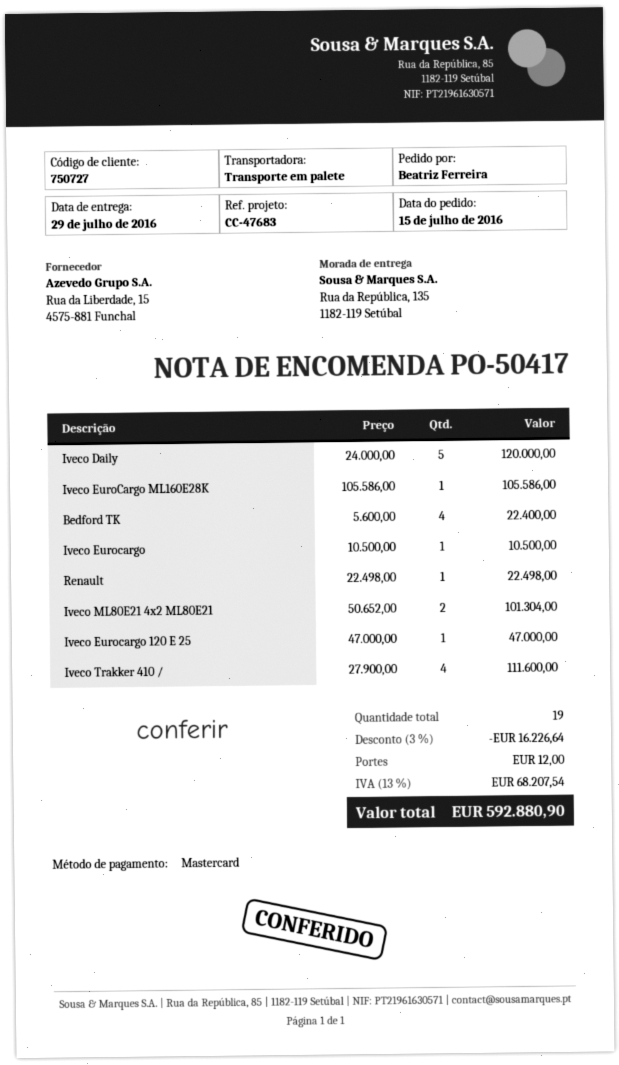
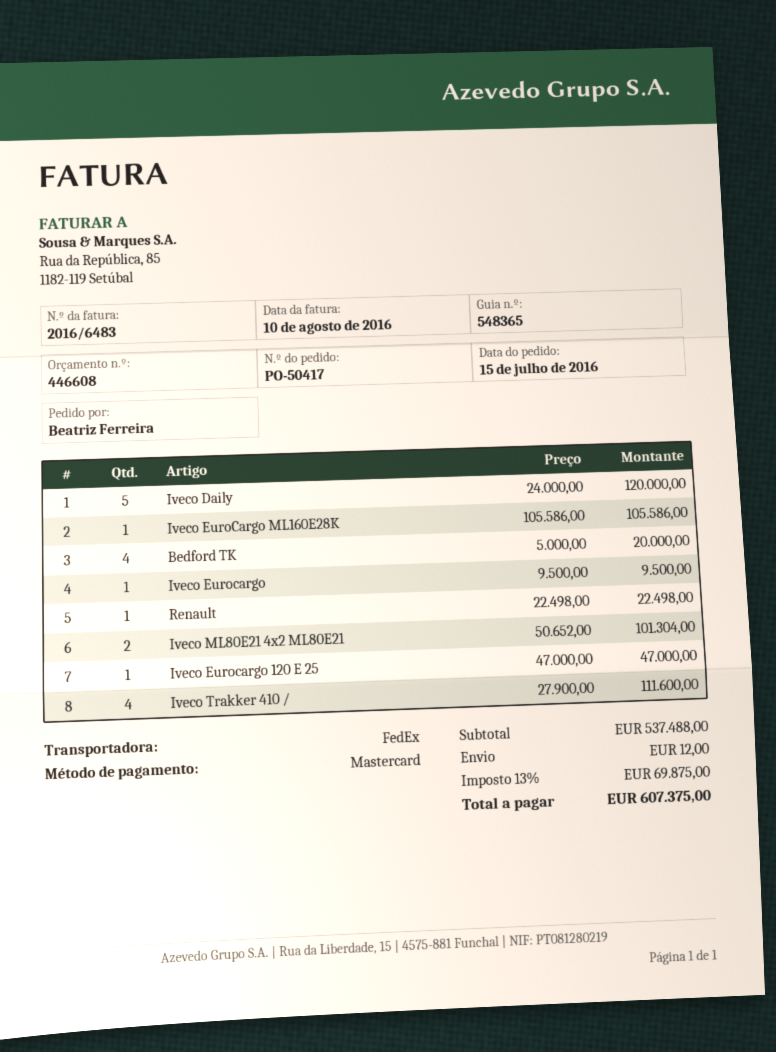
shipping method: pallet freight -> FedEx
Bedford TK: 4 x 5600.00 = 22400.00 -> 4 x 5000.00 = 20000.00
Iveco Eurocargo: 1 x 10500.00 = 10500.00 -> 1 x 9500.00 = 9500.00
discount: 3% = 16226.64 -> none
tax: 13% = 68207.54 -> 13% = 69875.00
total: 592880.90 -> 607375.00

